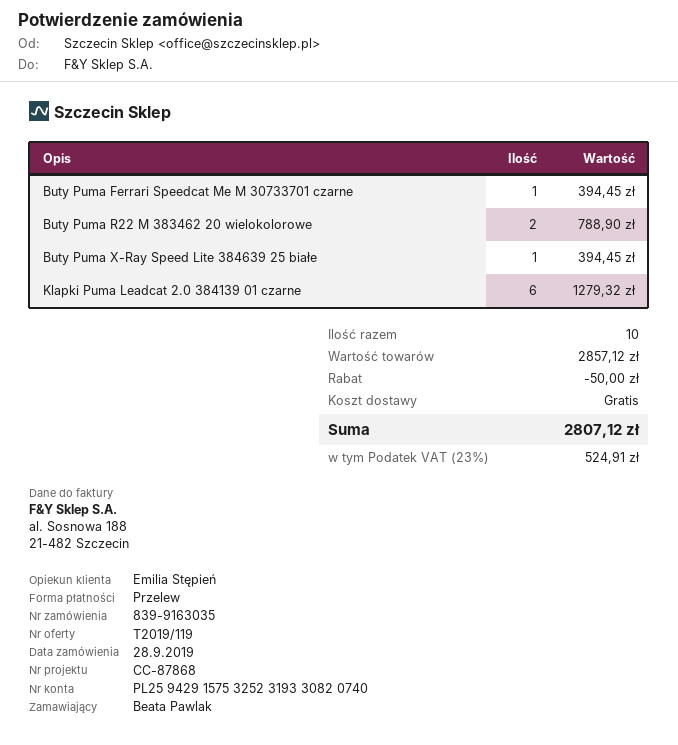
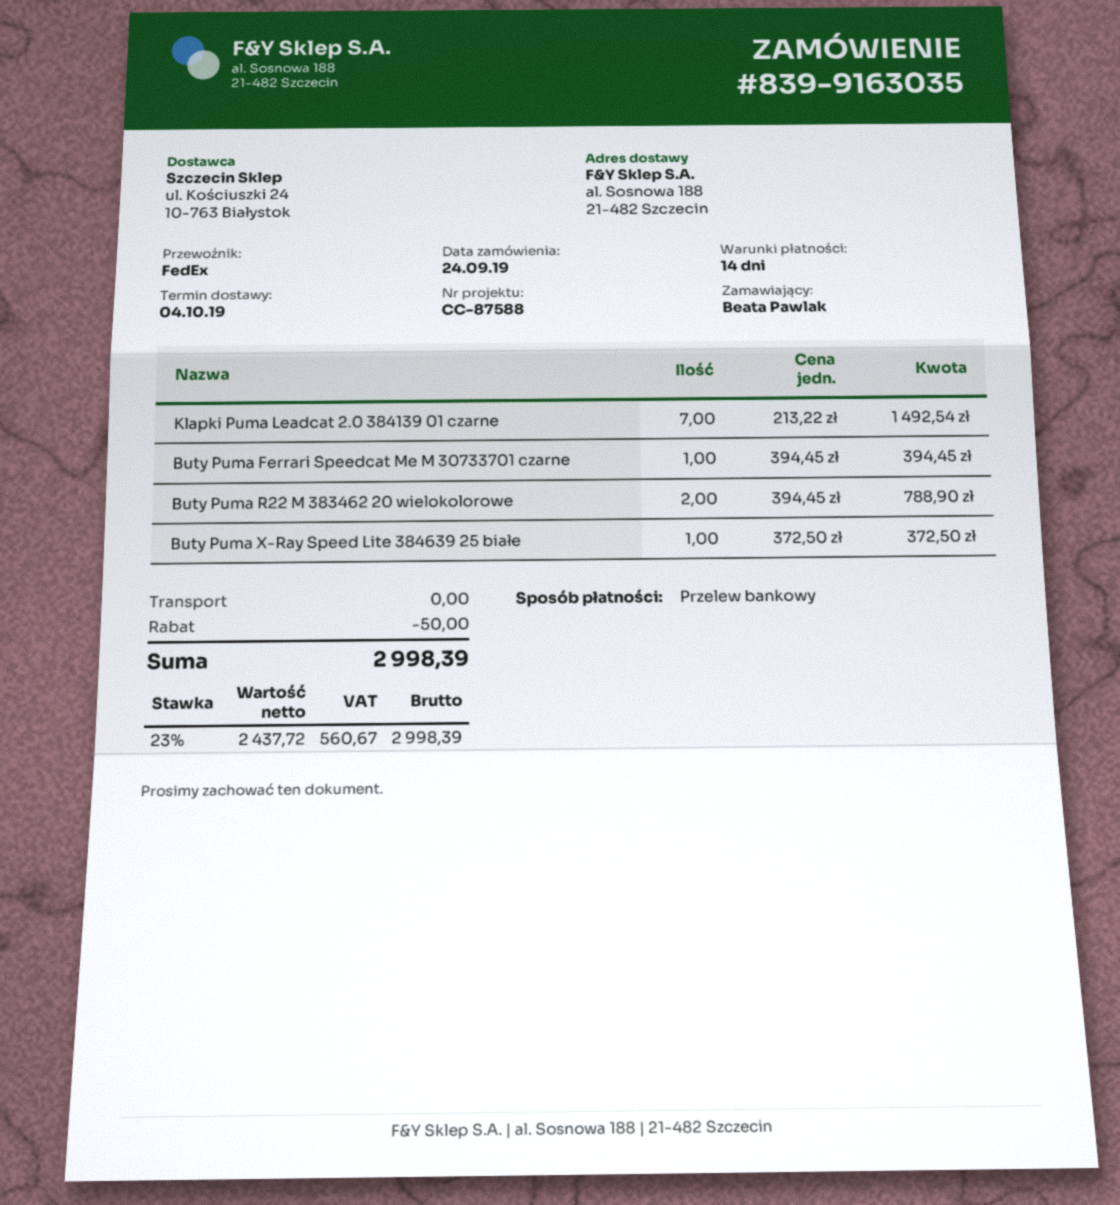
order date: 2019-09-28 -> 2019-09-24
reference: CC-87868 -> CC-87588
Buty Puma X-Ray Speed Lite 384639 25 białe: 1 for 394.45 -> 1 for 372.50
Klapki Puma Leadcat 2.0 384139 01 czarne: 6 for 1279.32 -> 7 for 1492.54
tax: 23% = 524.91 -> 23% = 560.67
total: 2807.12 -> 2998.39

